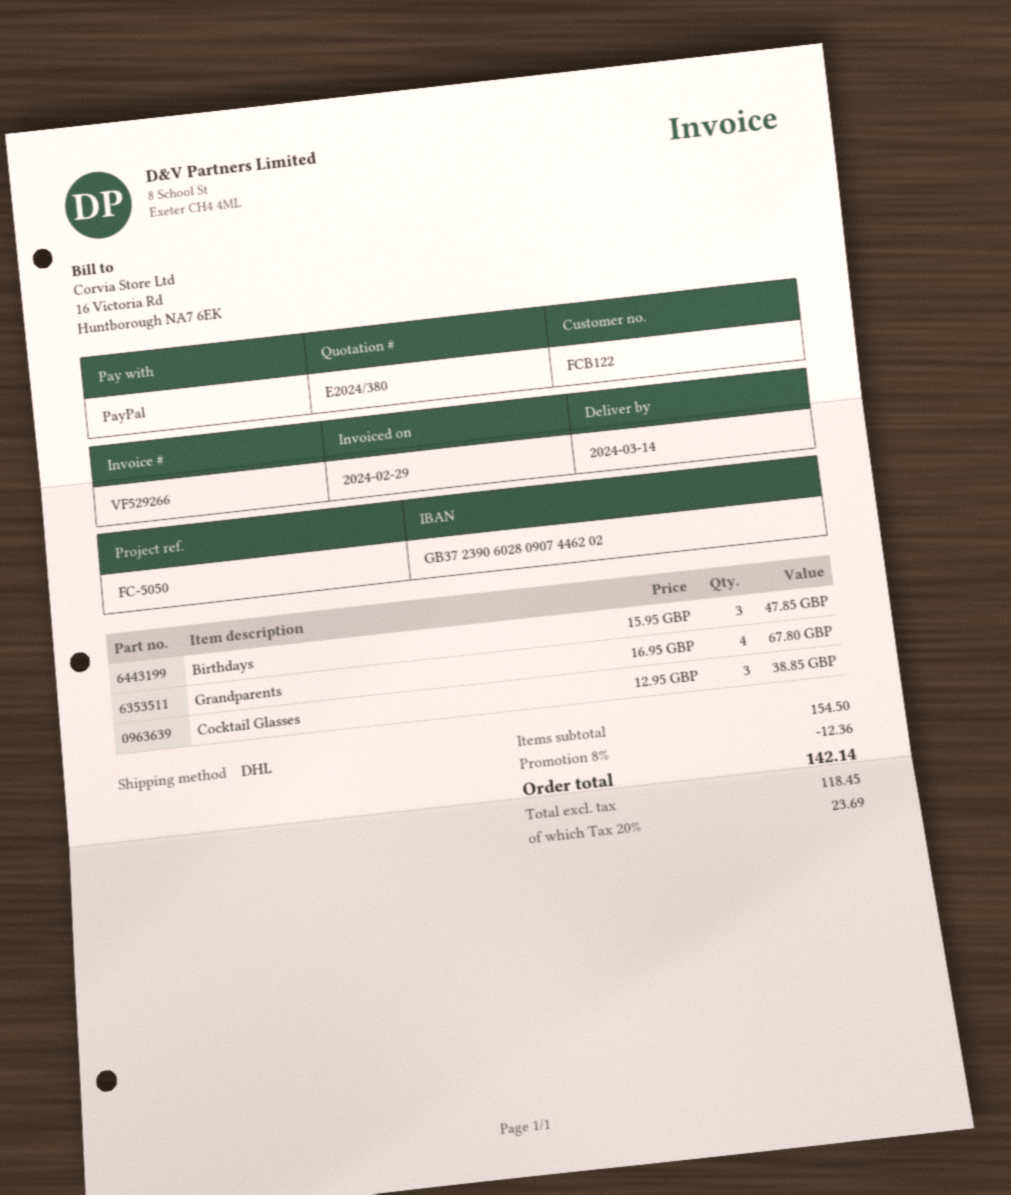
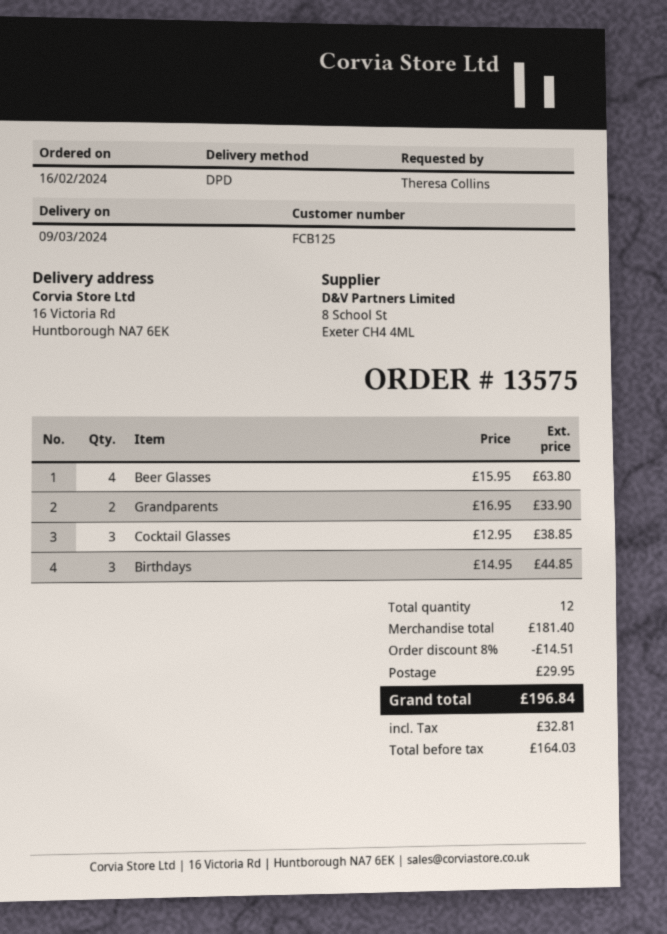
delivery date: 2024-03-14 -> 2024-03-09
customer number: FCB122 -> FCB125
shipping method: DHL -> DPD
Birthdays: 3 x 15.95 = 47.85 -> 3 x 14.95 = 44.85
Grandparents: 4 x 16.95 = 67.80 -> 2 x 16.95 = 33.90
Beer Glasses: none -> 4 x 15.95 = 63.80
subtotal: 154.50 -> 181.40
discount: 8% = 12.36 -> 8% = 14.51
shipping: none -> 29.95
net: 118.45 -> 164.03
tax: 23.69 -> 32.81
total: 142.14 -> 196.84

